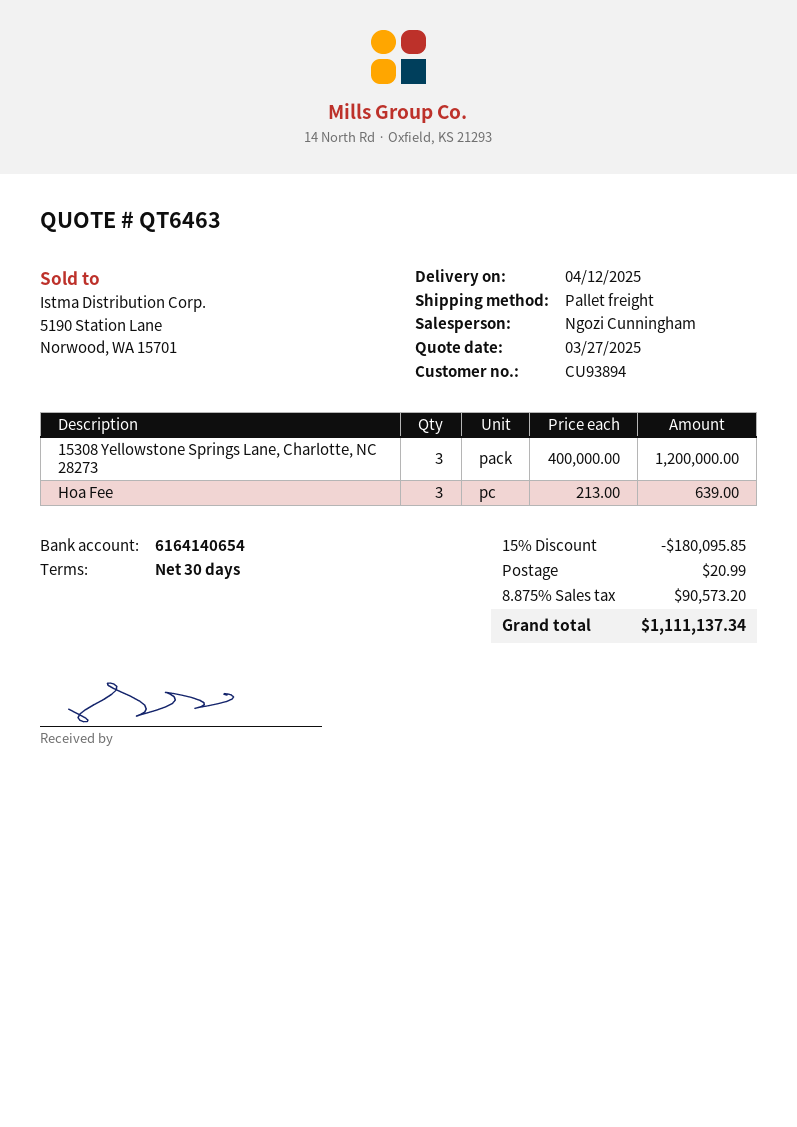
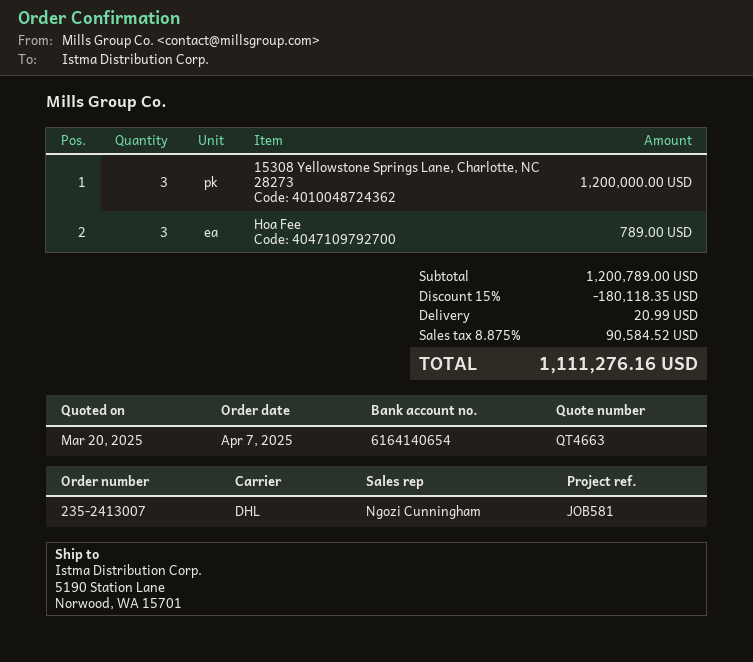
quote number: QT6463 -> QT4663
quote date: 2025-03-27 -> 2025-03-20
shipping method: pallet freight -> DHL
Hoa Fee: 3 for 639.00 -> 3 for 789.00
discount: 15% = 180095.85 -> 15% = 180118.35
tax: 8.875% = 90573.20 -> 8.875% = 90584.52
total: 1111137.34 -> 1111276.16

